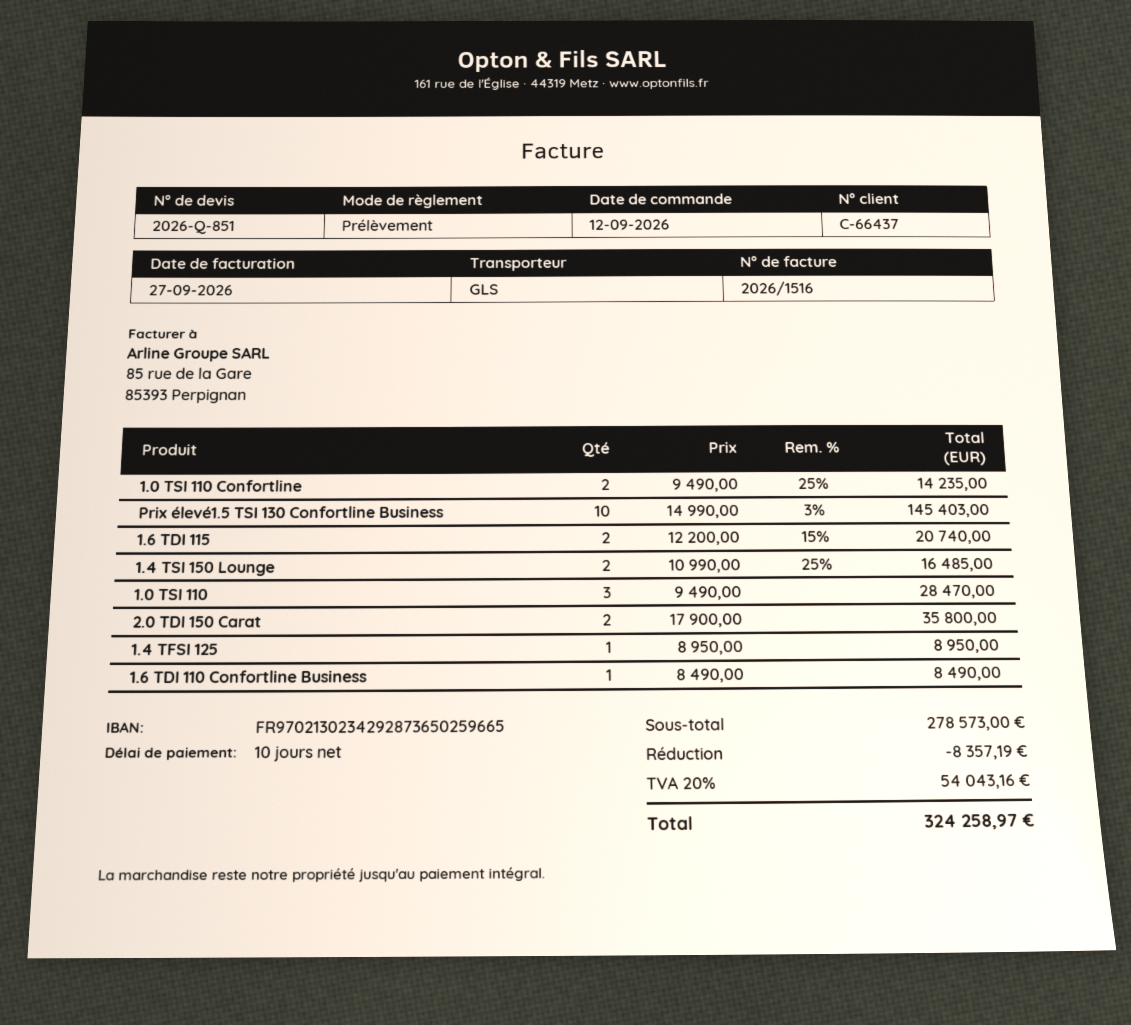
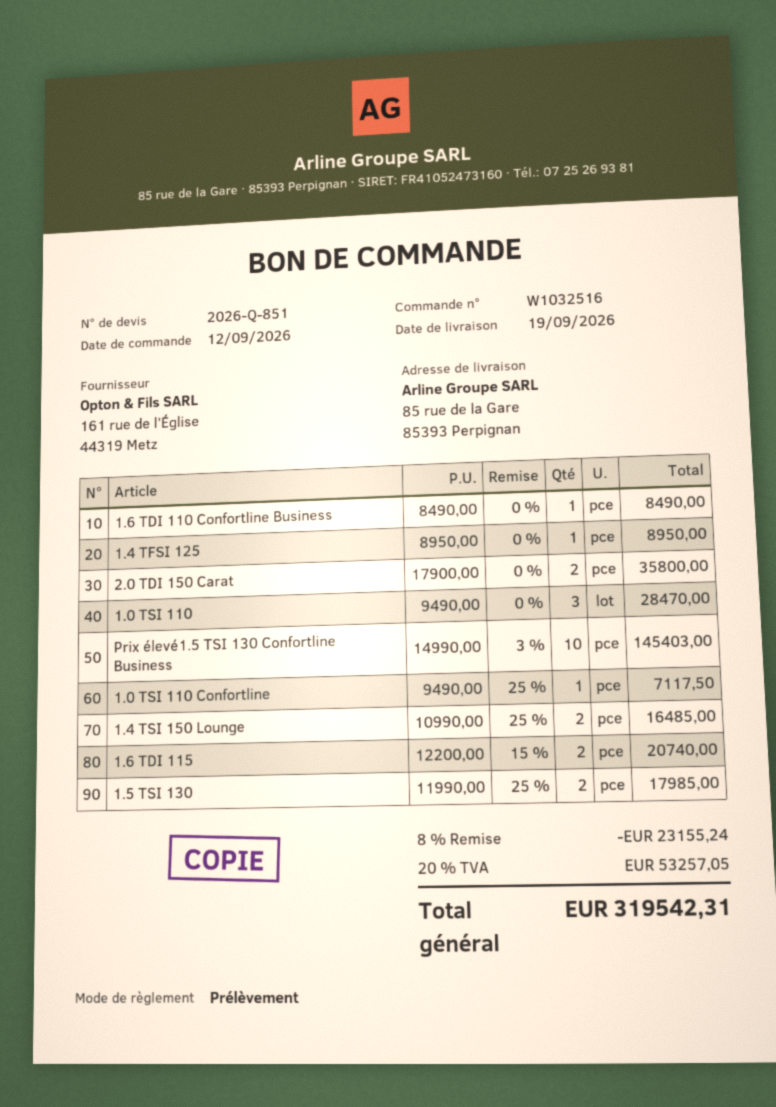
1.0 TSI 110 Confortline: 2 x 9490.00 - 25% = 14235.00 -> 1 x 9490.00 - 25% = 7117.50
1.5 TSI 130: none -> 2 x 11990.00 - 25% = 17985.00
discount: 8357.19 -> 23155.24
tax: 20% = 54043.16 -> 20% = 53257.05
total: 324258.97 -> 319542.31

